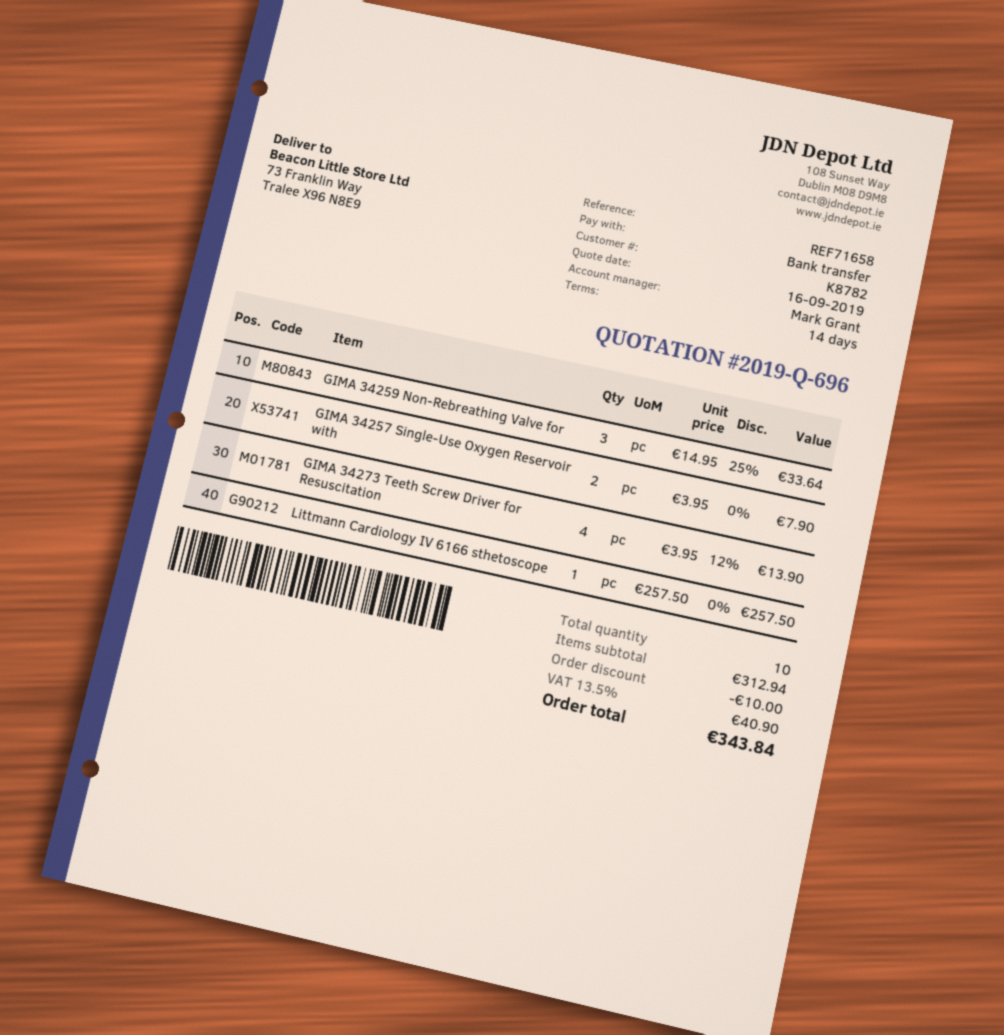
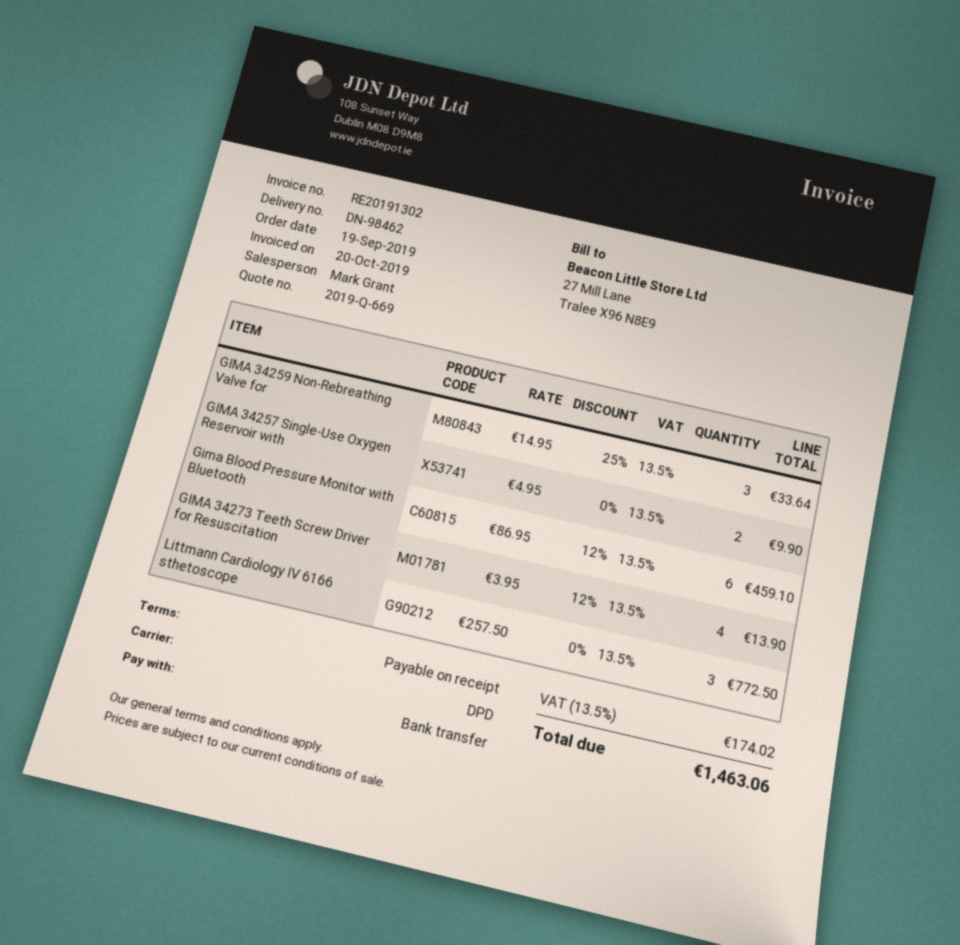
quote number: 2019-Q-696 -> 2019-Q-669
payment terms: 14 days -> on receipt
GIMA 34257 Single-Use Oxygen Reservoir with: 2 x 3.95 = 7.90 -> 2 x 4.95 = 9.90
Littmann Cardiology IV 6166 sthetoscope: 1 x 257.50 = 257.50 -> 3 x 257.50 = 772.50
Gima Blood Pressure Monitor with Bluetooth: none -> 6 x 86.95 - 12% = 459.10
discount: 10.00 -> none
tax: 13.5% = 40.90 -> 13.5% = 174.02
total: 343.84 -> 1463.06

